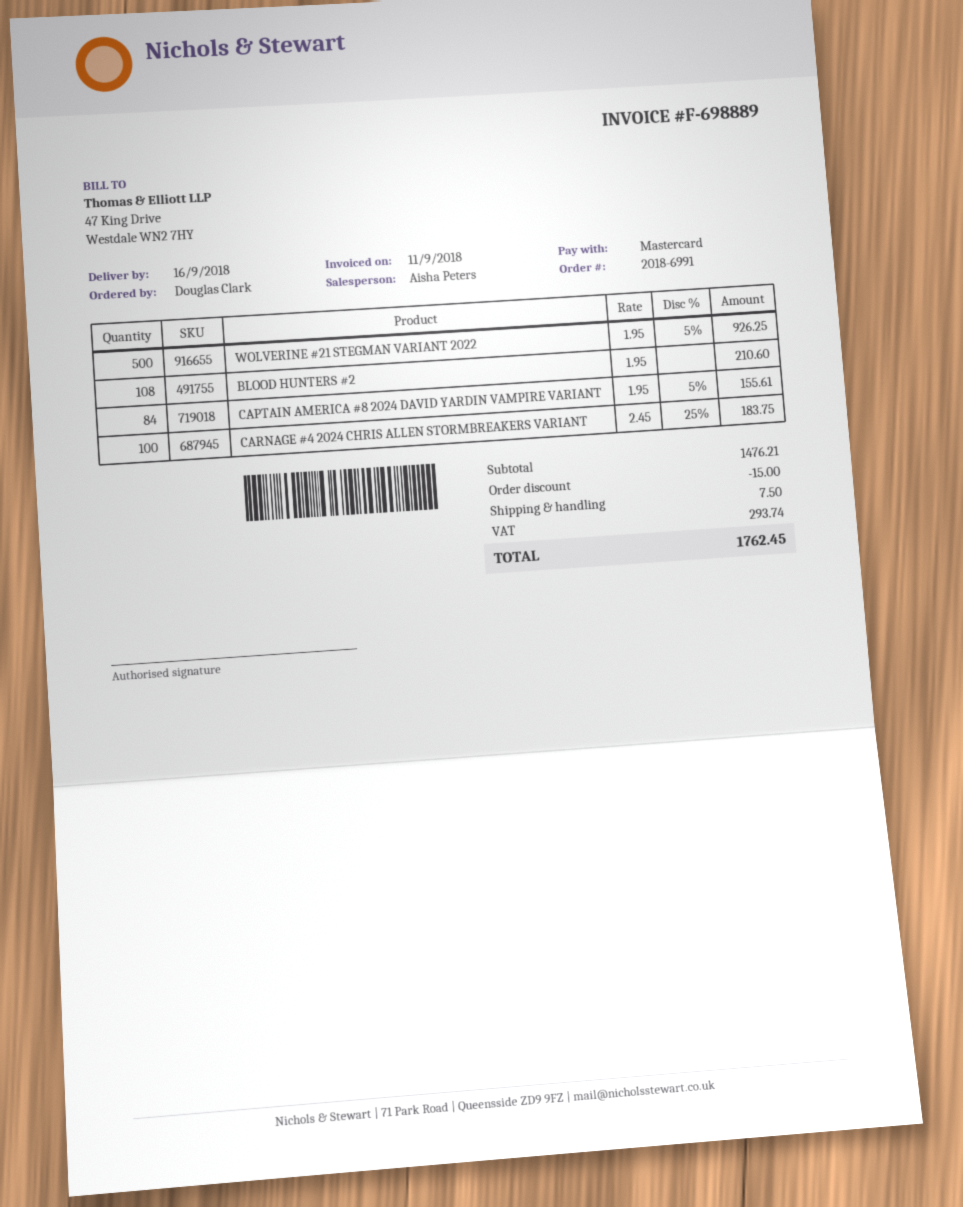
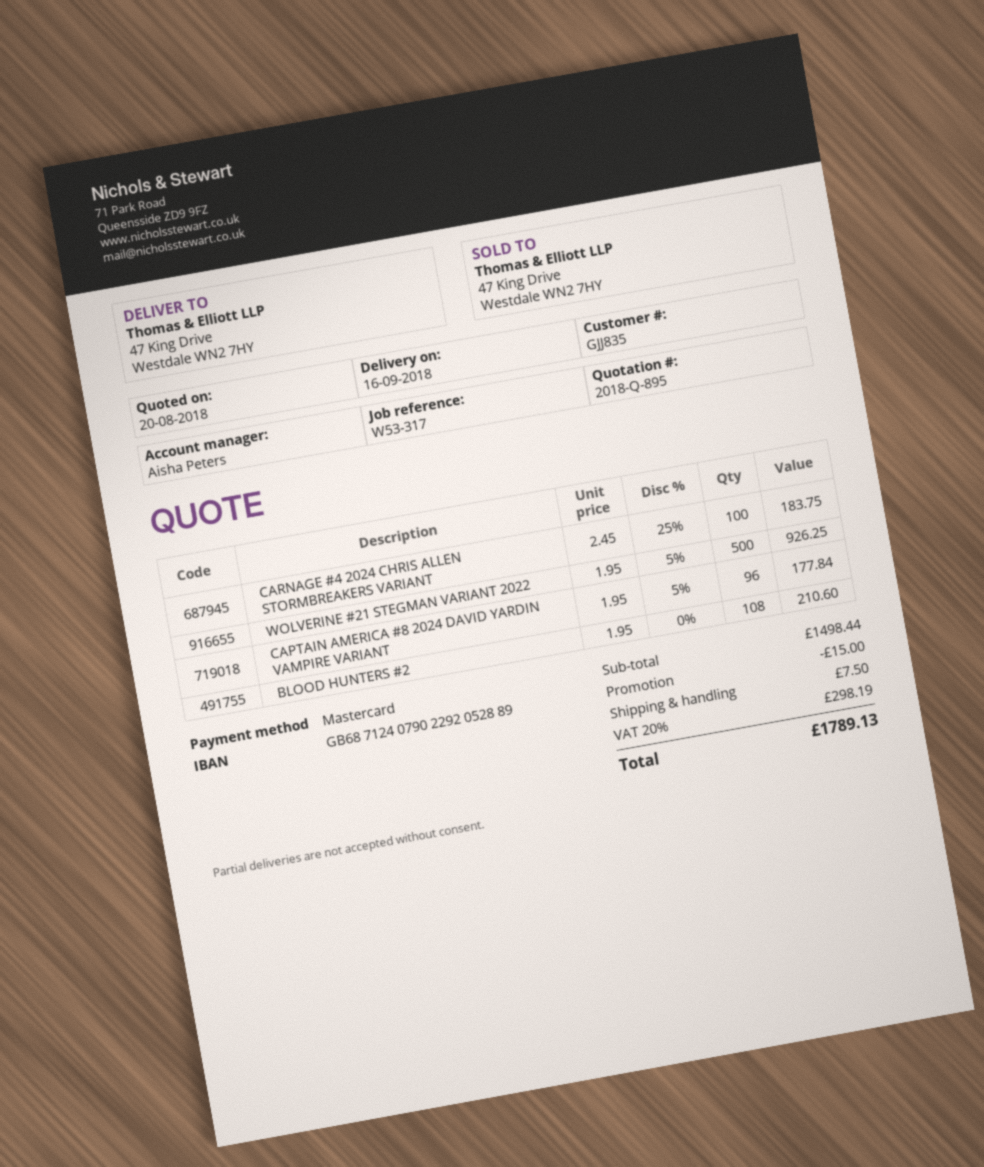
CAPTAIN AMERICA #8 2024 DAVID YARDIN VAMPIRE VARIANT: 84 x 1.95 - 5% = 155.61 -> 96 x 1.95 - 5% = 177.84
subtotal: 1476.21 -> 1498.44
tax: 293.74 -> 298.19
total: 1762.45 -> 1789.13

